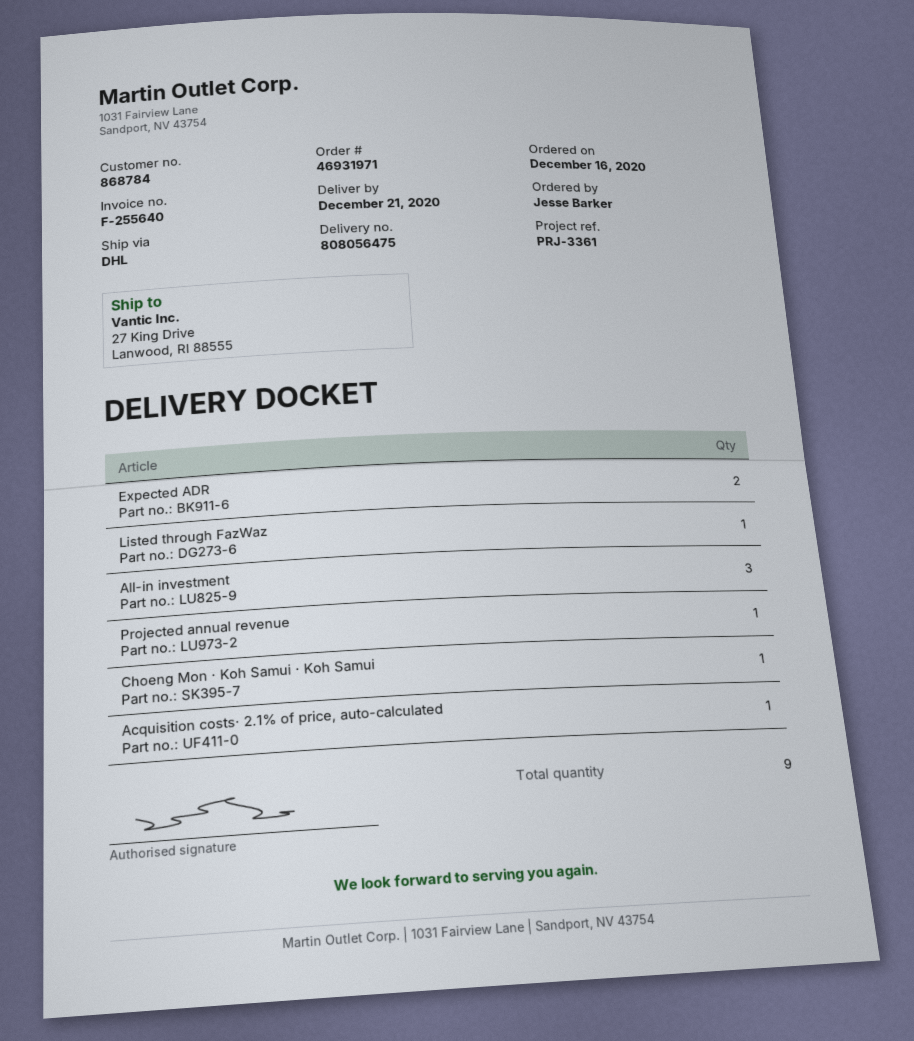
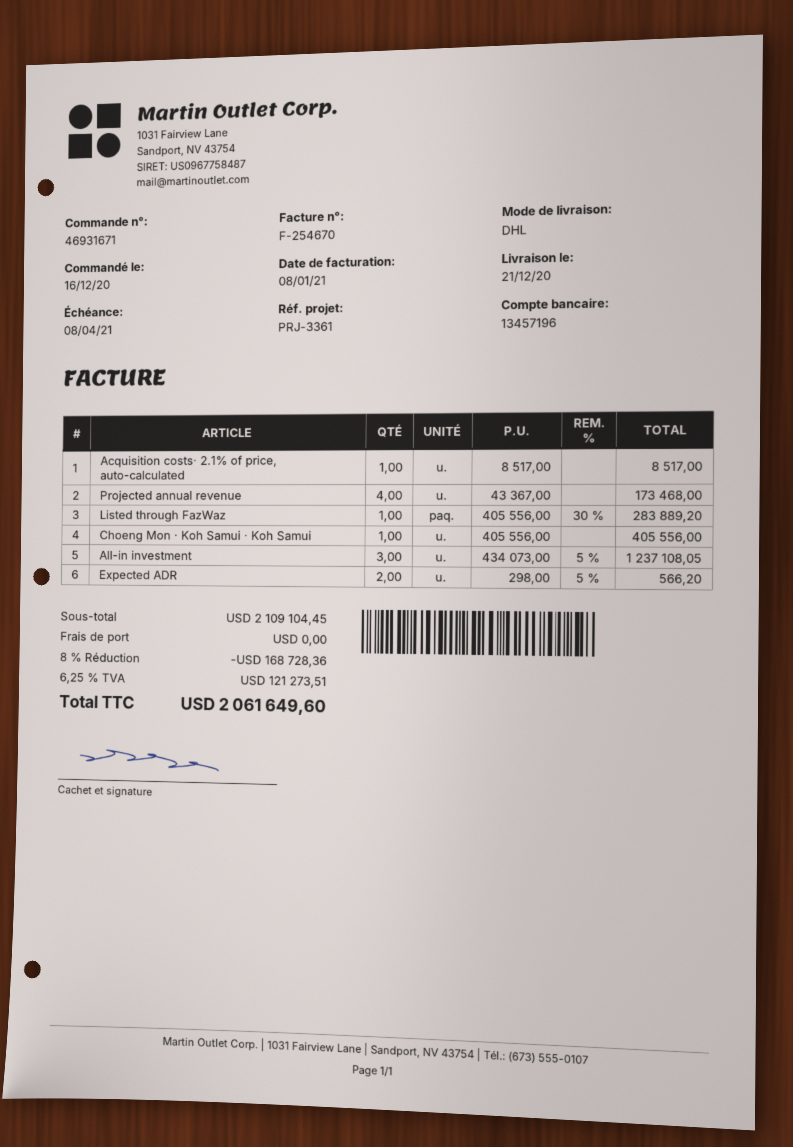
order number: 46931971 -> 46931671
invoice number: F-255640 -> F-254670
Projected annual revenue: 1 -> 4

